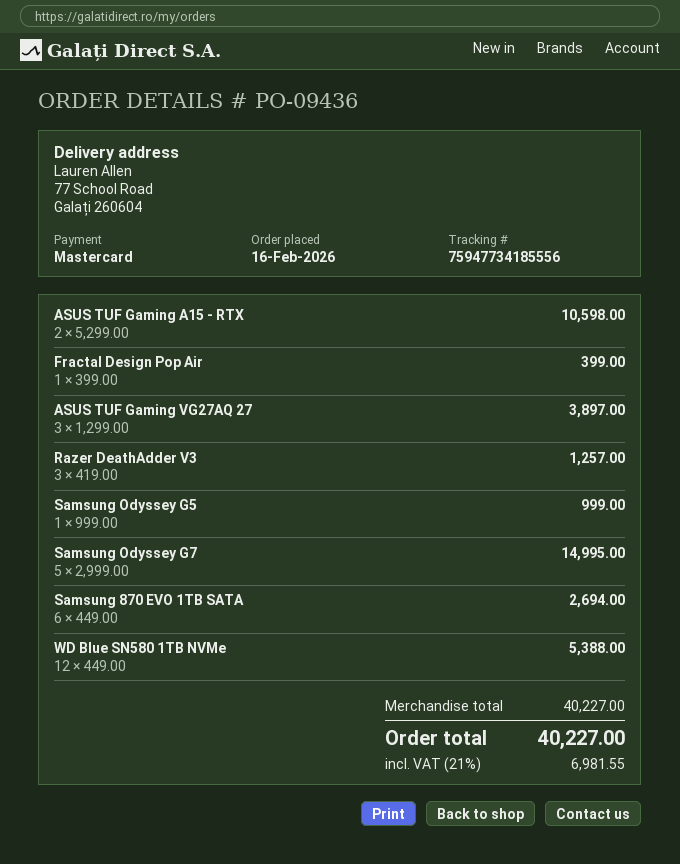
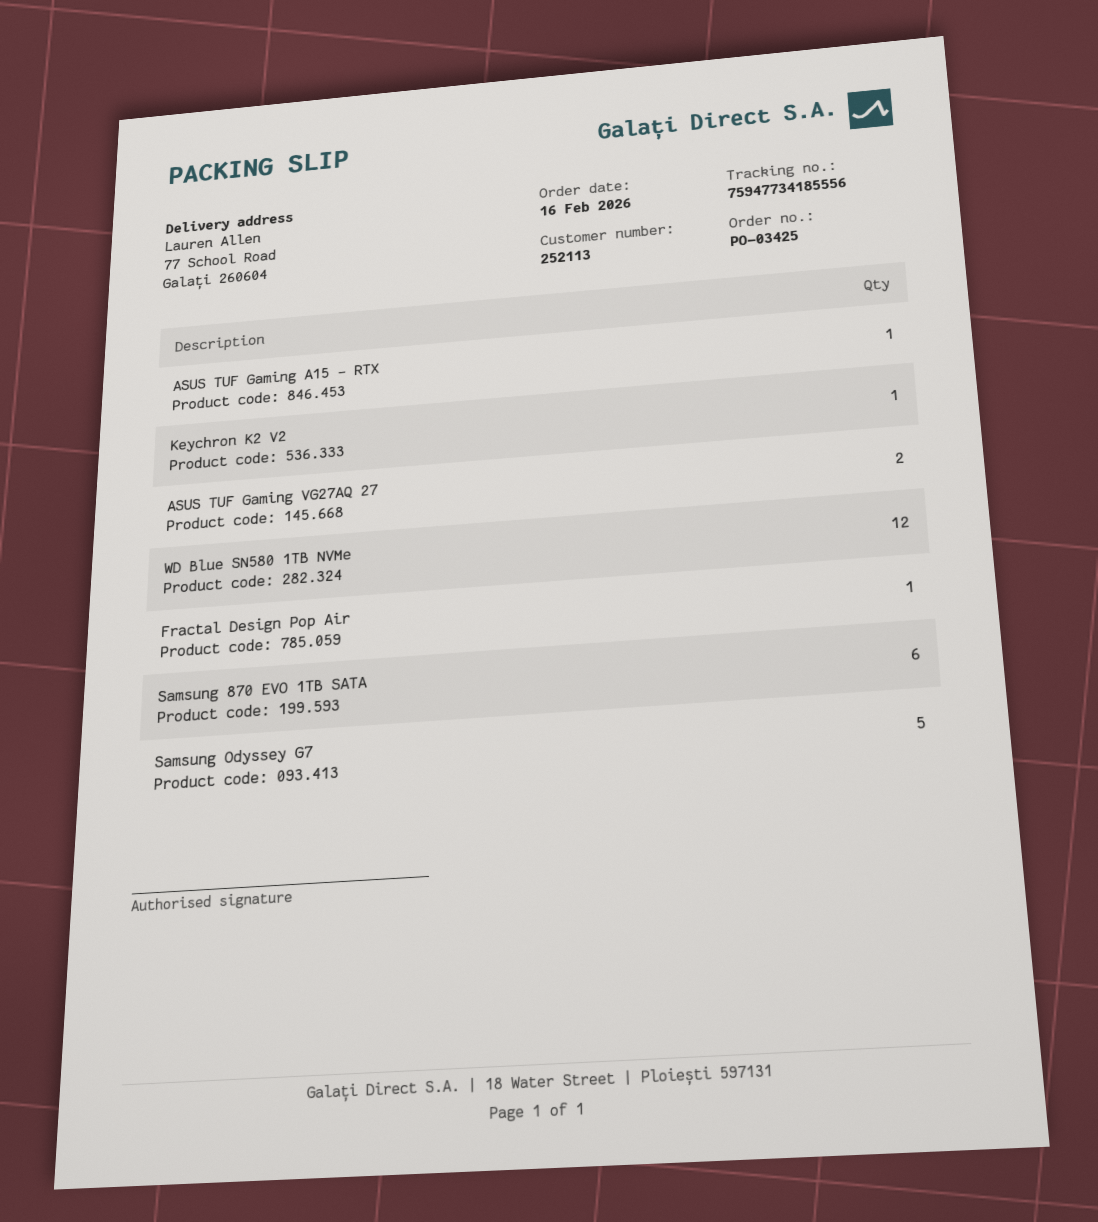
order number: PO-09436 -> PO-03425
ASUS TUF Gaming A15 - RTX: 2 -> 1
ASUS TUF Gaming VG27AQ 27: 3 -> 2
Razer DeathAdder V3: 3 -> none
Samsung Odyssey G5: 1 -> none
Keychron K2 V2: none -> 1

